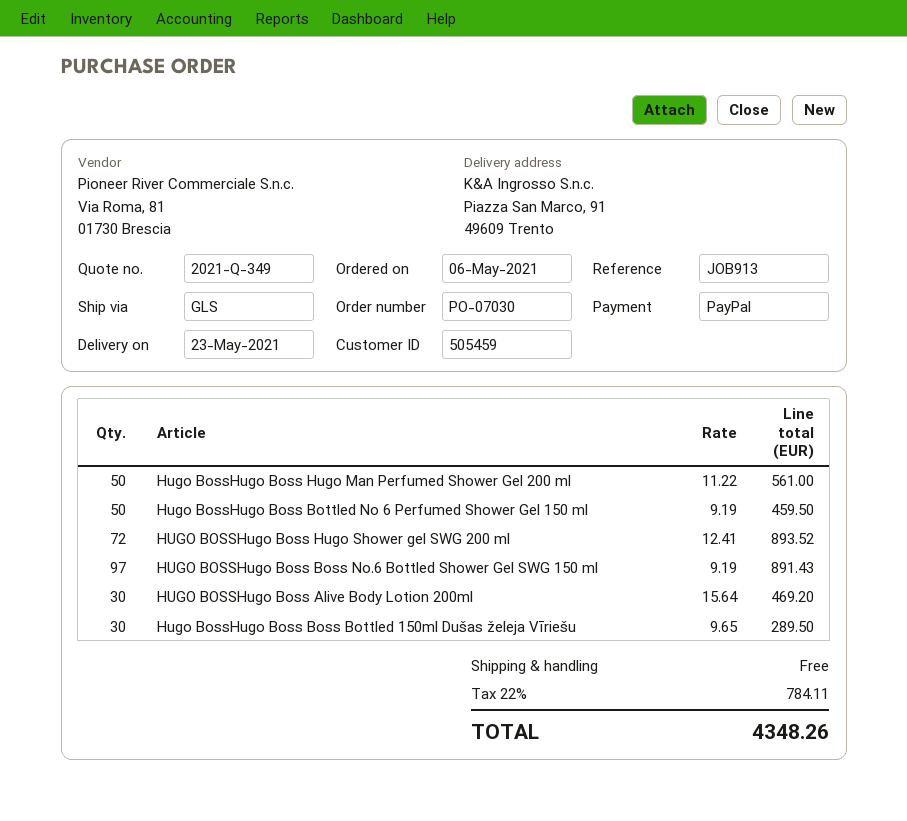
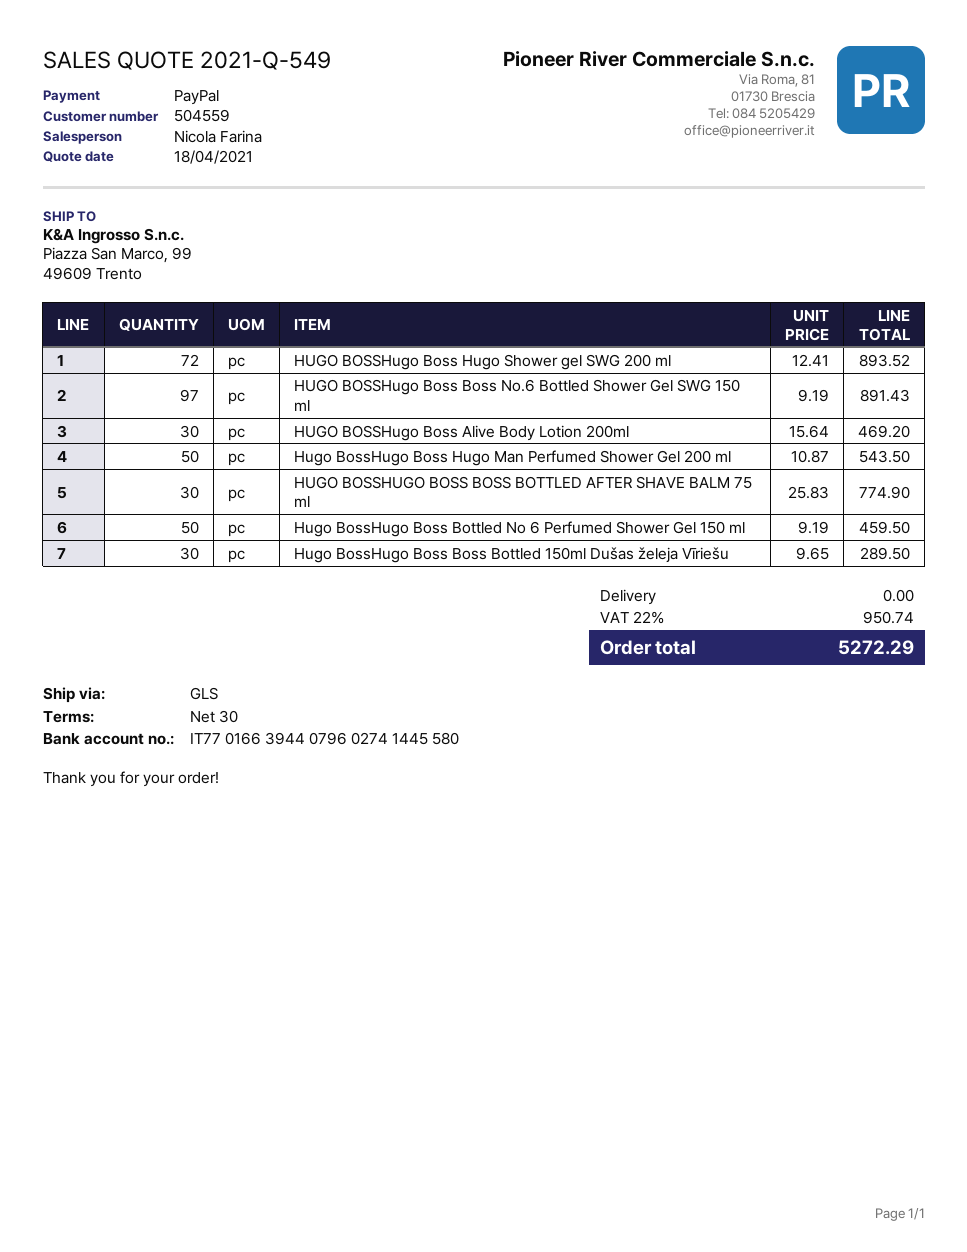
quote number: 2021-Q-349 -> 2021-Q-549
customer number: 505459 -> 504559
ship to: Piazza San Marco, 91, 49609 Trento -> Piazza San Marco, 99, 49609 Trento
Hugo BossHugo Boss Hugo Man Perfumed Shower Gel 200 ml: 50 x 11.22 = 561.00 -> 50 x 10.87 = 543.50
HUGO BOSSHUGO BOSS BOSS BOTTLED AFTER SHAVE BALM 75 ml: none -> 30 x 25.83 = 774.90
tax: 22% = 784.11 -> 22% = 950.74
total: 4348.26 -> 5272.29

